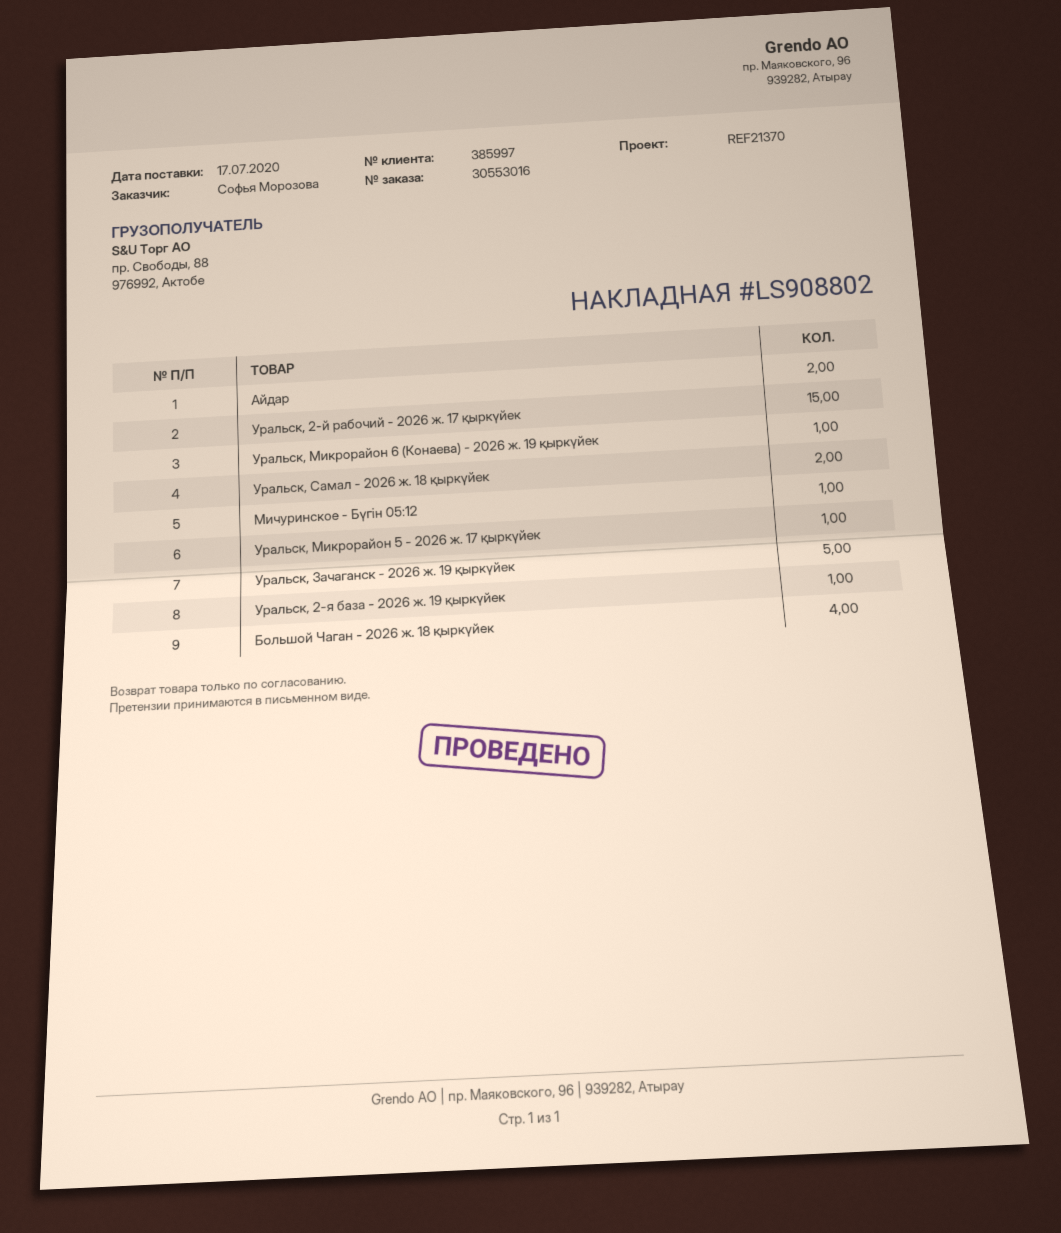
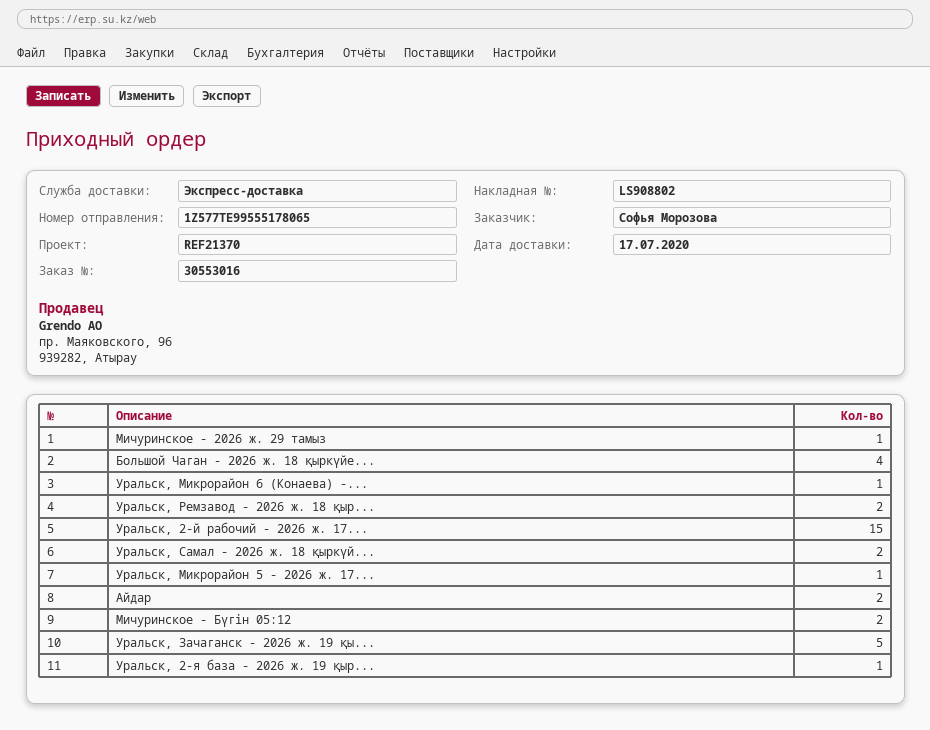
Мичуринское - Бүгін 05:12: 1 -> 2
Мичуринское - 2026 ж. 29 тамыз: none -> 1
Уральск, Ремзавод - 2026 ж. 18 қыр...: none -> 2

